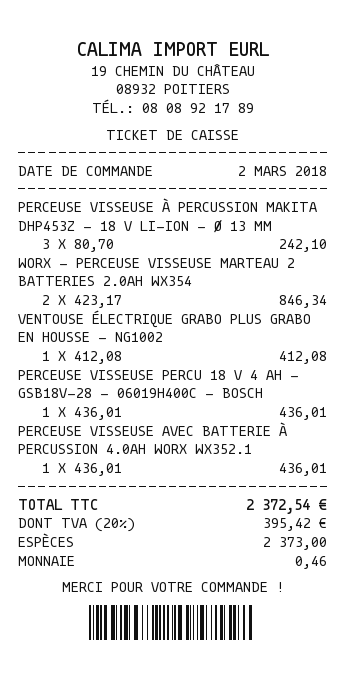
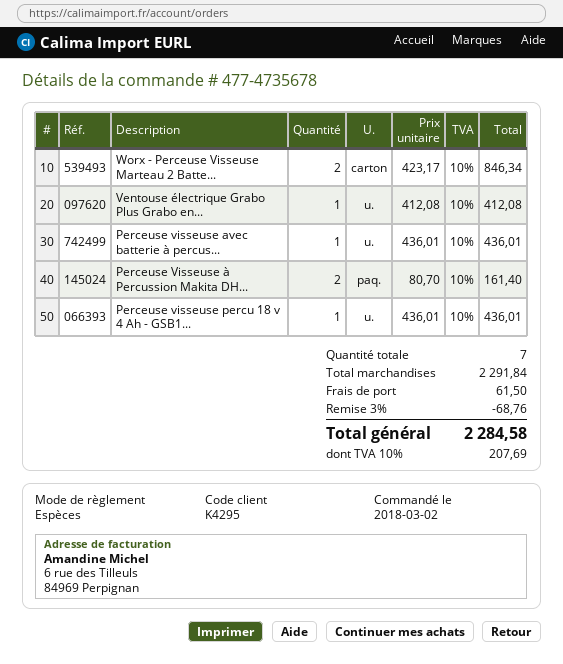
PERCEUSE VISSEUSE À PERCUSSION MAKITA DHP453Z - 18 V LI-ION - Ø 13 MM: 3 x 80.70 = 242.10 -> 2 x 80.70 = 161.40
discount: none -> 3% = 68.76
shipping: none -> 61.50
tax: 20% = 395.42 -> 10% = 207.69
total: 2372.54 -> 2284.58

